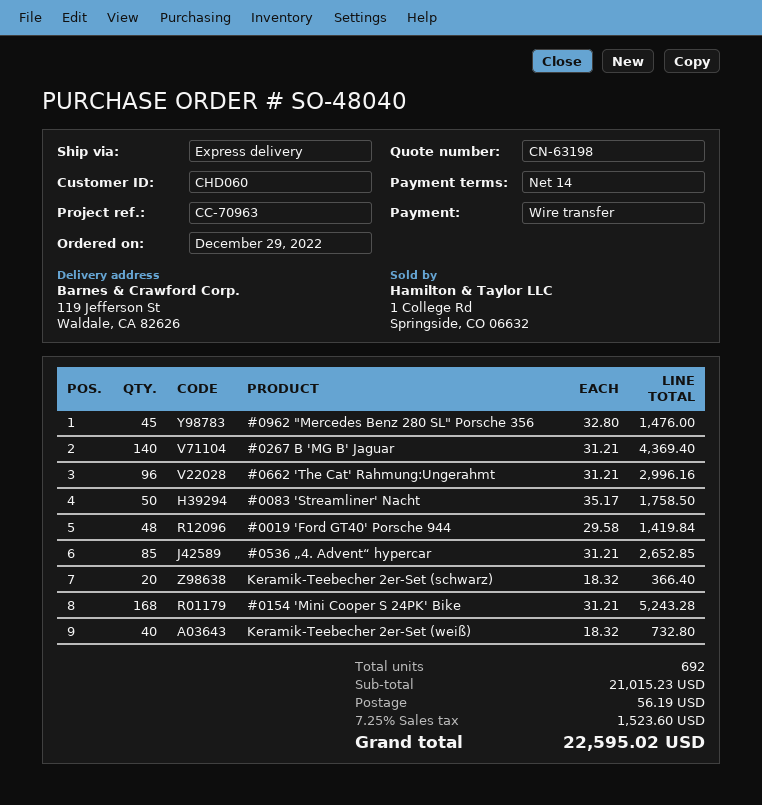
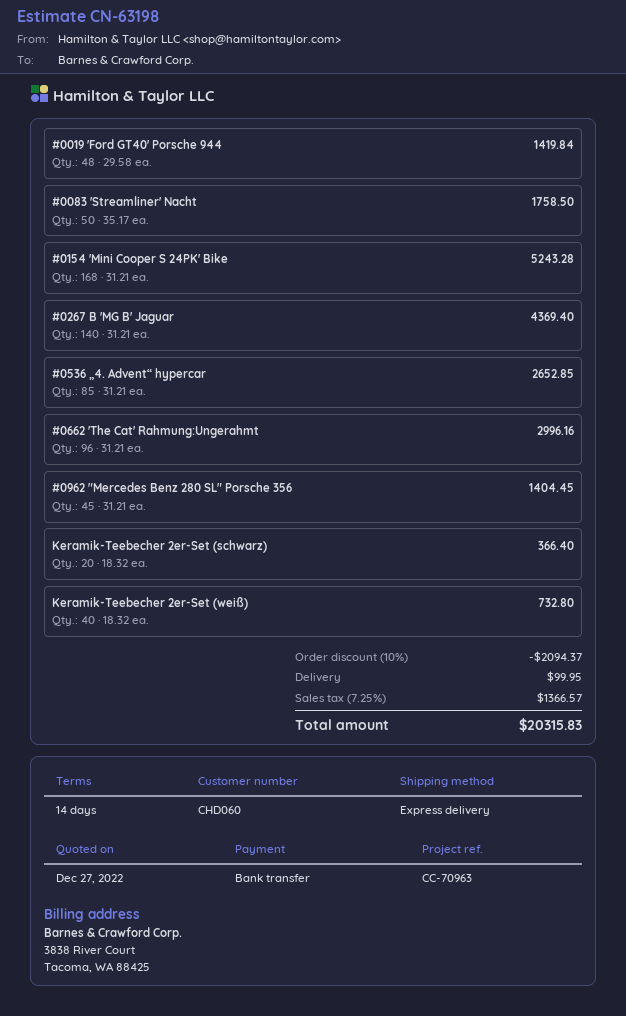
#0962 "Mercedes Benz 280 SL" Porsche 356: 45 x 32.80 = 1476.00 -> 45 x 31.21 = 1404.45
discount: none -> 10% = 2094.37
shipping: 56.19 -> 99.95
tax: 7.25% = 1523.60 -> 7.25% = 1366.57
total: 22595.02 -> 20315.83

